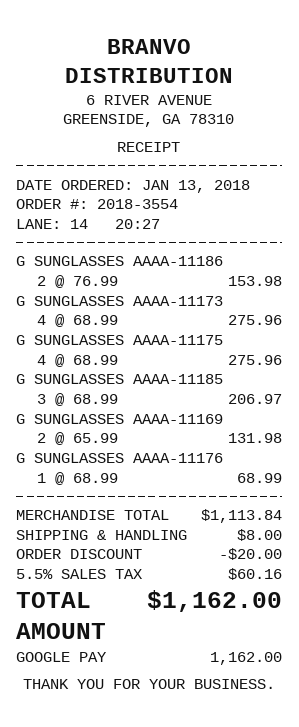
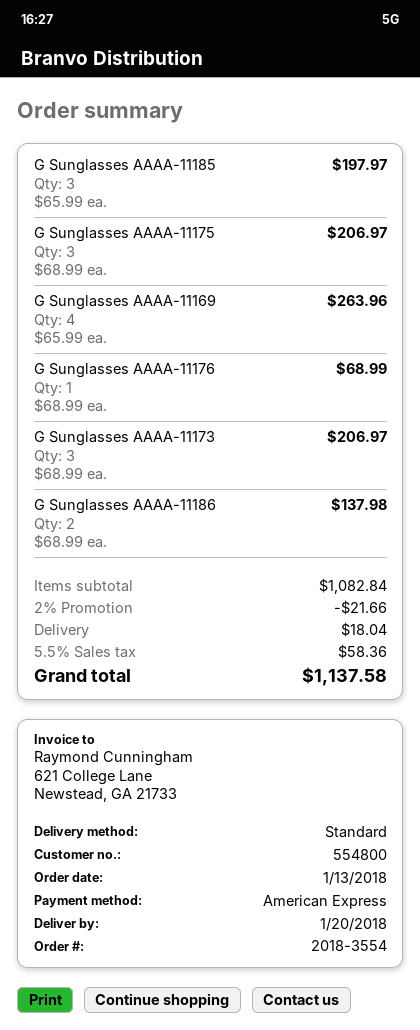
payment method: Google Pay -> American Express
G SUNGLASSES AAAA-11186: 2 x 76.99 = 153.98 -> 2 x 68.99 = 137.98
G SUNGLASSES AAAA-11173: 4 x 68.99 = 275.96 -> 3 x 68.99 = 206.97
G SUNGLASSES AAAA-11175: 4 x 68.99 = 275.96 -> 3 x 68.99 = 206.97
G SUNGLASSES AAAA-11185: 3 x 68.99 = 206.97 -> 3 x 65.99 = 197.97
G SUNGLASSES AAAA-11169: 2 x 65.99 = 131.98 -> 4 x 65.99 = 263.96
subtotal: 1113.84 -> 1082.84
discount: 20.00 -> 21.66
shipping: 8.00 -> 18.04
tax: 5.5% = 60.16 -> 5.5% = 58.36
total: 1162.00 -> 1137.58

